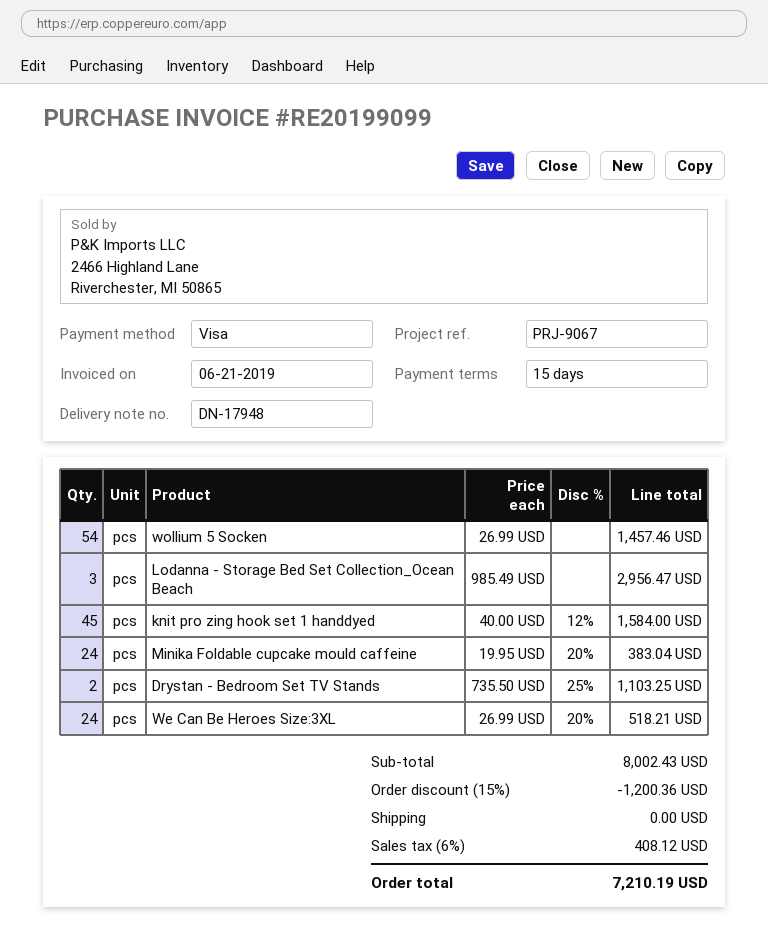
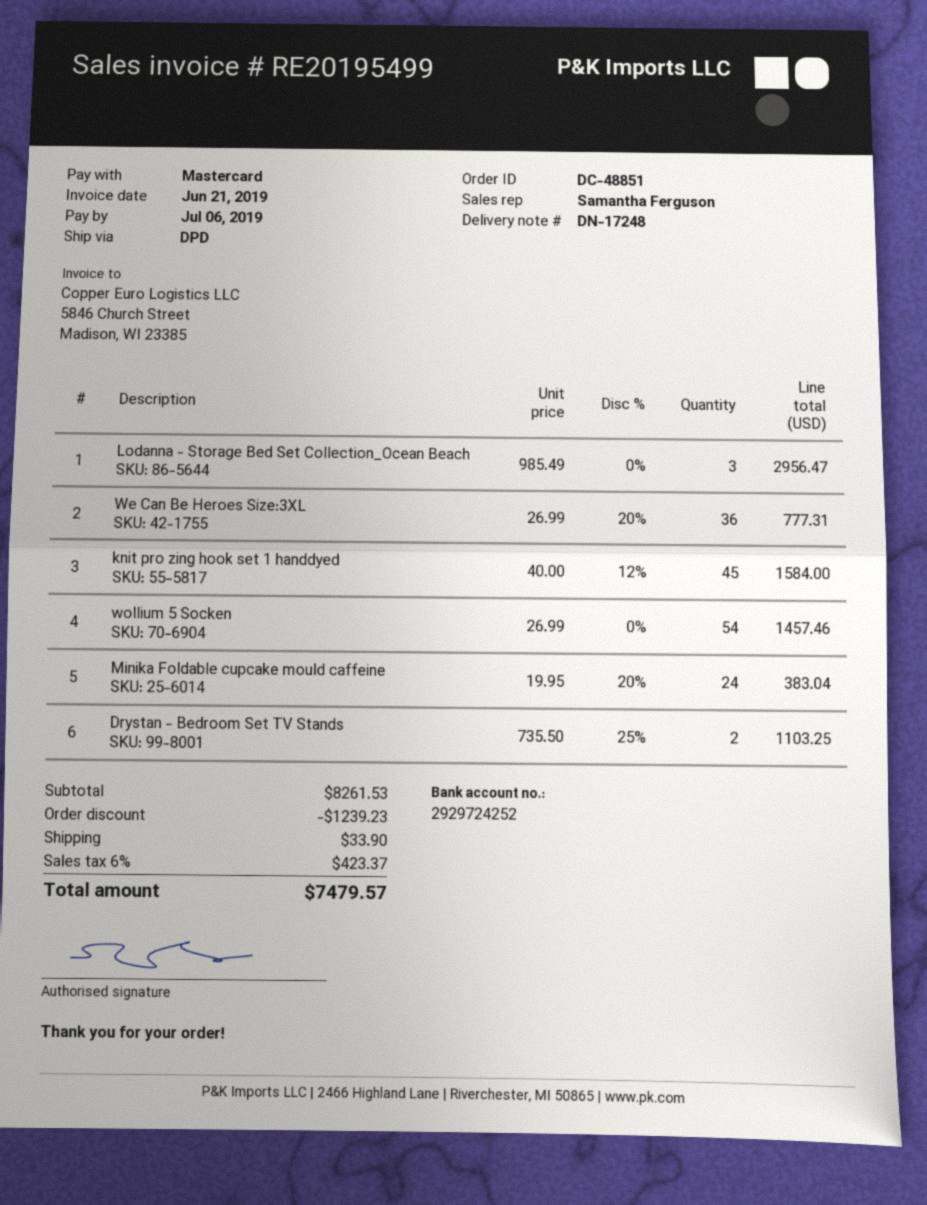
delivery note number: DN-17948 -> DN-17248
invoice number: RE20199099 -> RE20195499
payment method: Visa -> Mastercard
We Can Be Heroes Size:3XL: 24 x 26.99 - 20% = 518.21 -> 36 x 26.99 - 20% = 777.31
subtotal: 8002.43 -> 8261.53
discount: 1200.36 -> 1239.23
shipping: 0.00 -> 33.90
tax: 6% = 408.12 -> 6% = 423.37
total: 7210.19 -> 7479.57

